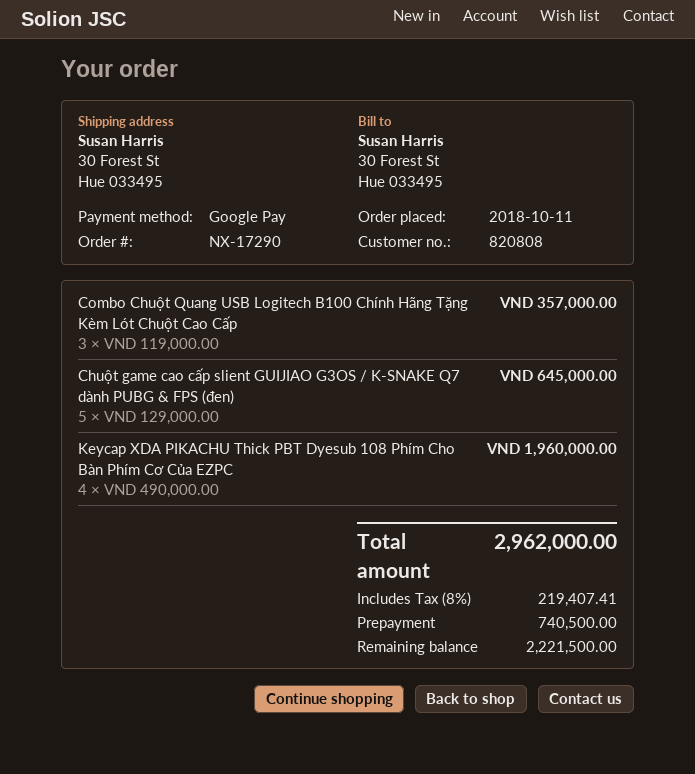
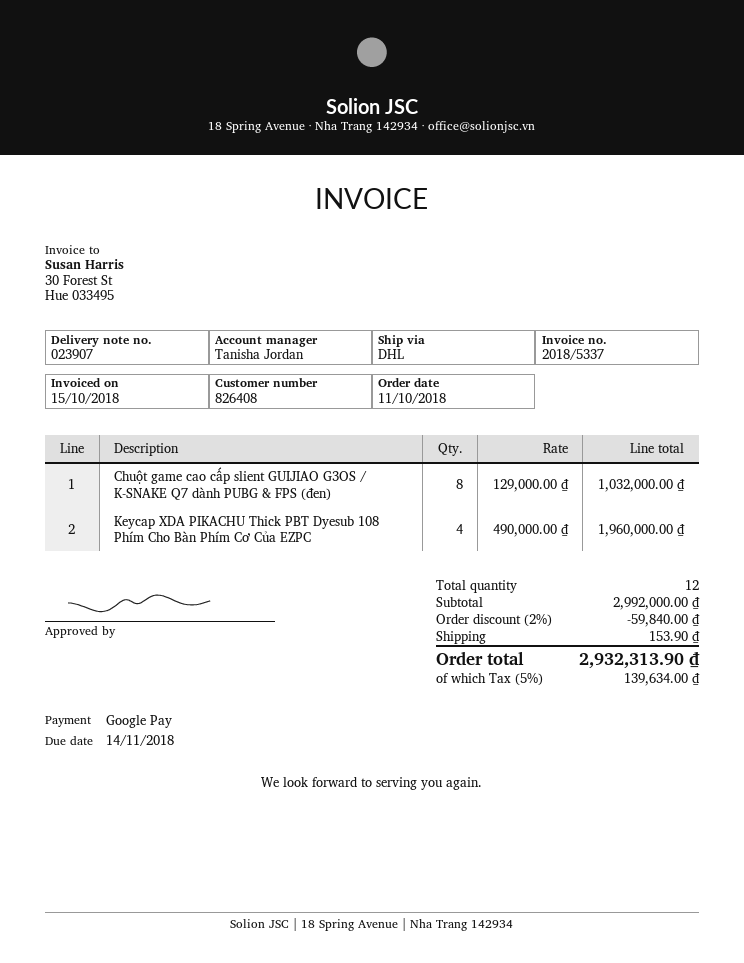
customer number: 820808 -> 826408
Combo Chuột Quang USB Logitech B100 Chính Hãng Tặng Kèm Lót Chuột Cao Cấp: 3 x 119000.00 = 357000.00 -> none
Chuột game cao cấp slient GUIJIAO G3OS / K-SNAKE Q7 dành PUBG & FPS (đen): 5 x 129000.00 = 645000.00 -> 8 x 129000.00 = 1032000.00
discount: none -> 2% = 59840.00
shipping: none -> 153.90
tax: 8% = 219407.41 -> 5% = 139634.00
total: 2962000.00 -> 2932313.90

